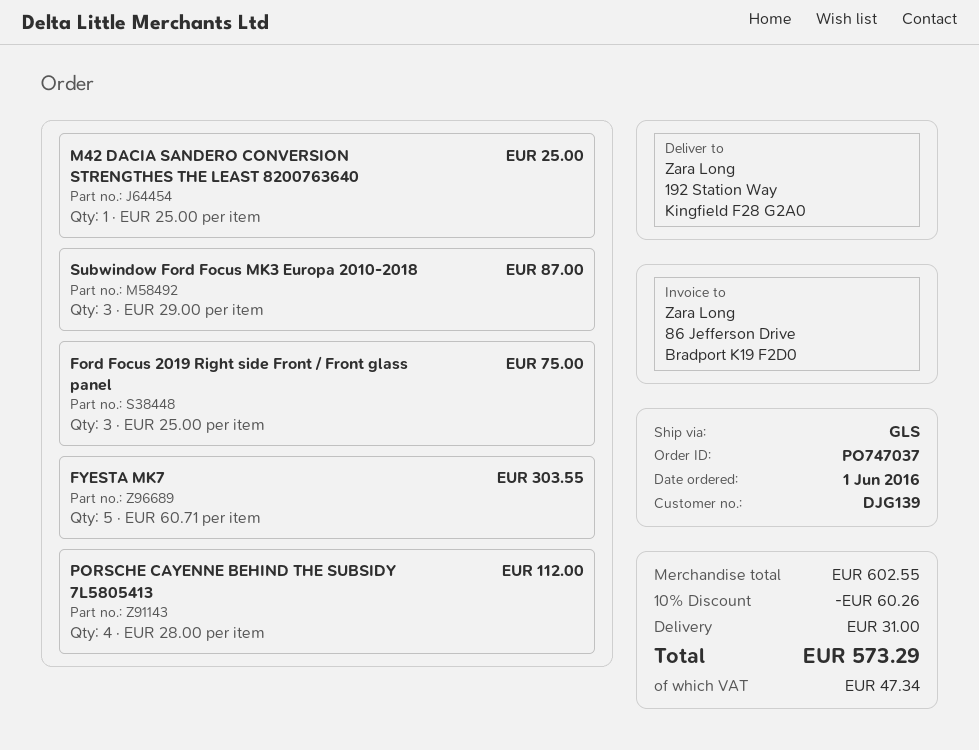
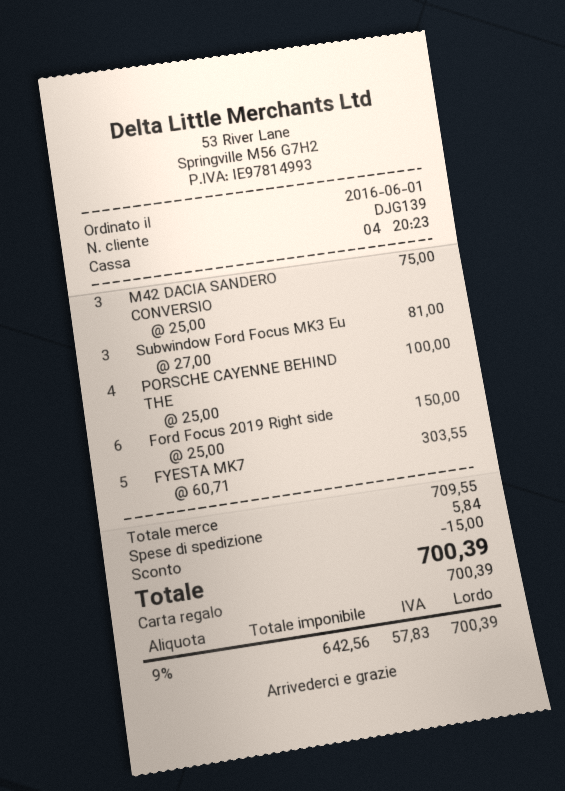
M42 DACIA SANDERO CONVERSION STRENGTHES THE LEAST 8200763640: 1 x 25.00 = 25.00 -> 3 x 25.00 = 75.00
Subwindow Ford Focus MK3 Europa 2010-2018: 3 x 29.00 = 87.00 -> 3 x 27.00 = 81.00
Ford Focus 2019 Right side Front / Front glass panel: 3 x 25.00 = 75.00 -> 6 x 25.00 = 150.00
PORSCHE CAYENNE BEHIND THE SUBSIDY 7L5805413: 4 x 28.00 = 112.00 -> 4 x 25.00 = 100.00
subtotal: 602.55 -> 709.55
discount: 60.26 -> 15.00
shipping: 31.00 -> 5.84
tax: 47.34 -> 57.83
total: 573.29 -> 700.39

